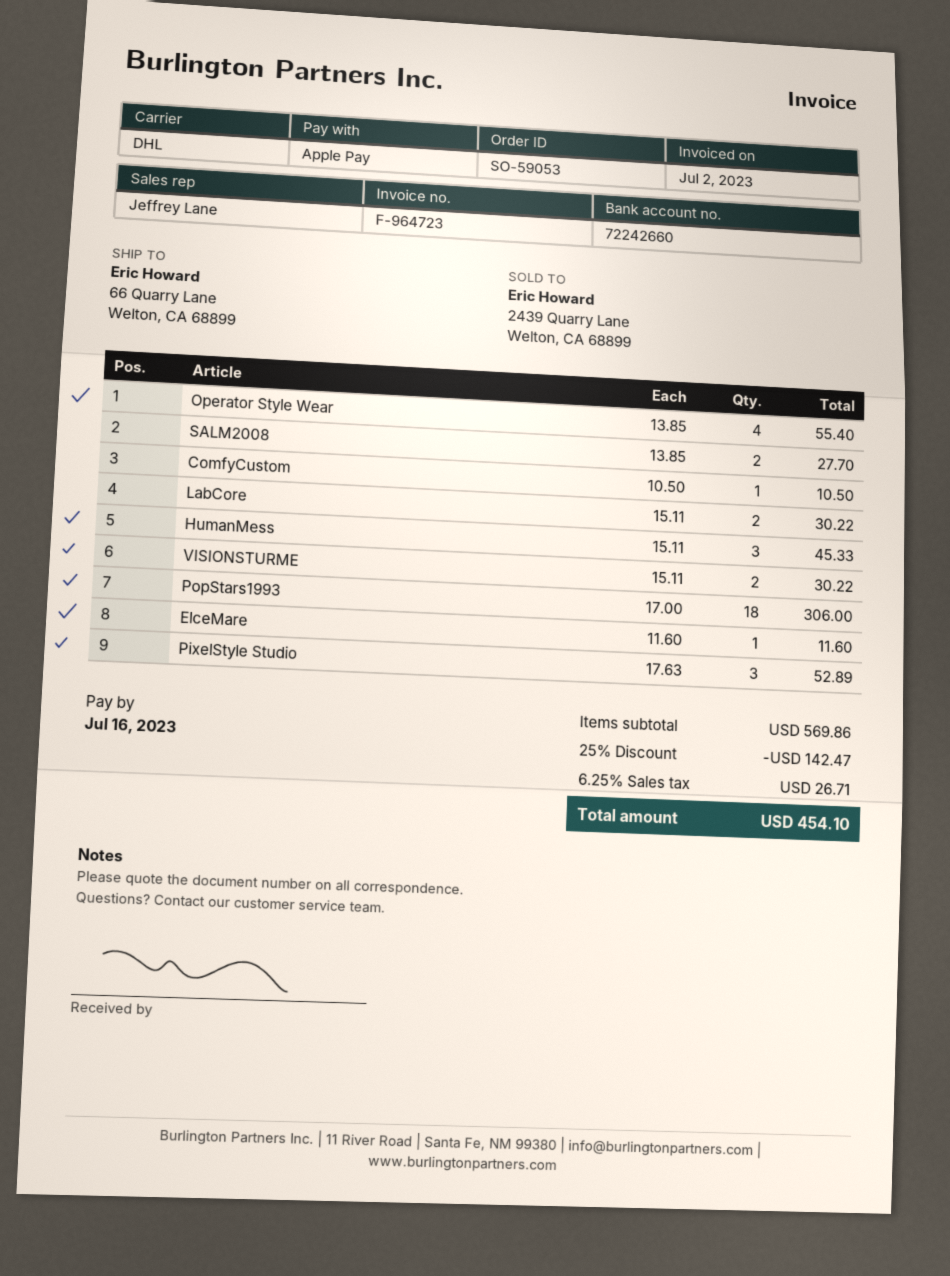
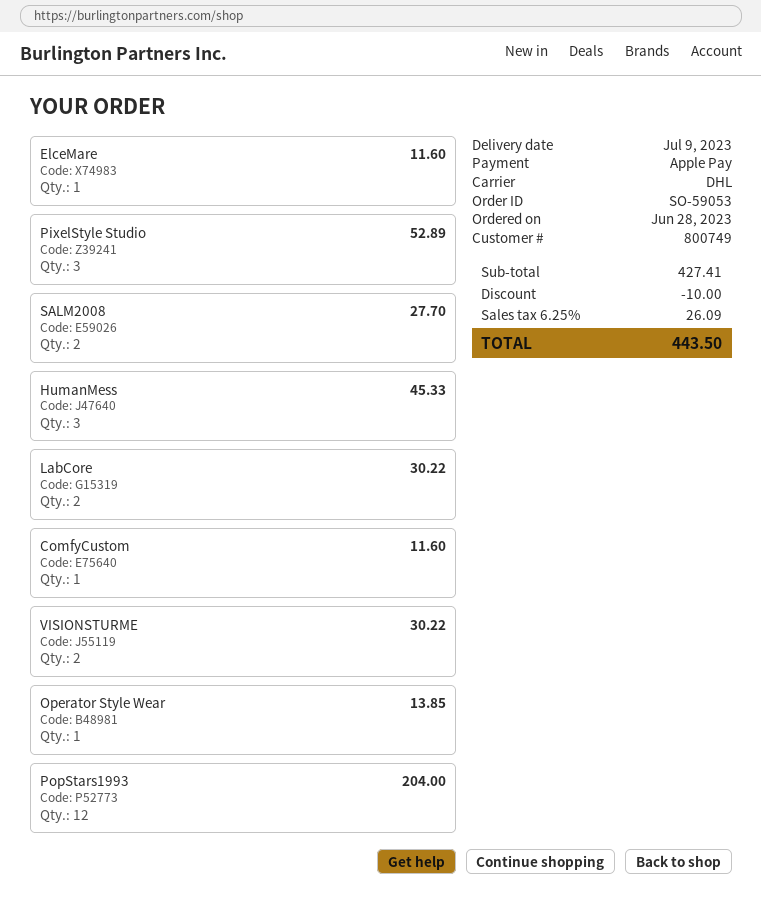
Operator Style Wear: 4 for 55.40 -> 1 for 13.85
ComfyCustom: 1 for 10.50 -> 1 for 11.60
PopStars1993: 18 for 306.00 -> 12 for 204.00
subtotal: 569.86 -> 427.41
discount: 142.47 -> 10.00
tax: 6.25% = 26.71 -> 6.25% = 26.09
total: 454.10 -> 443.50

